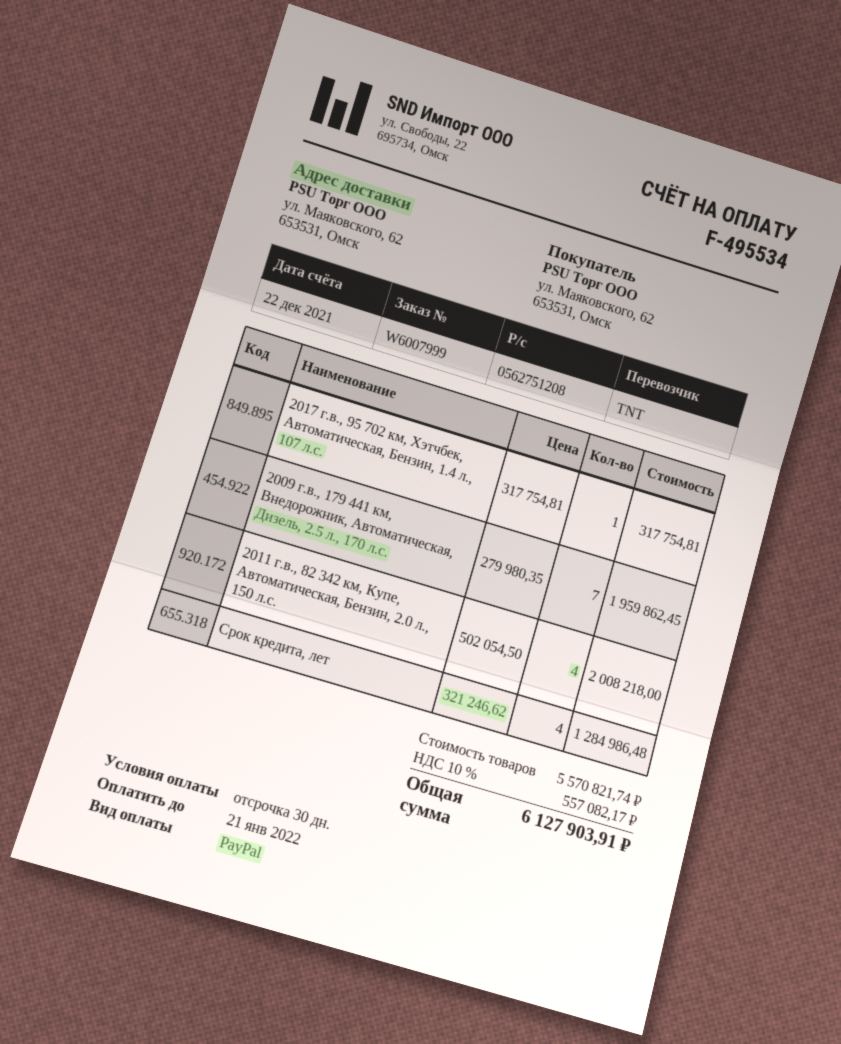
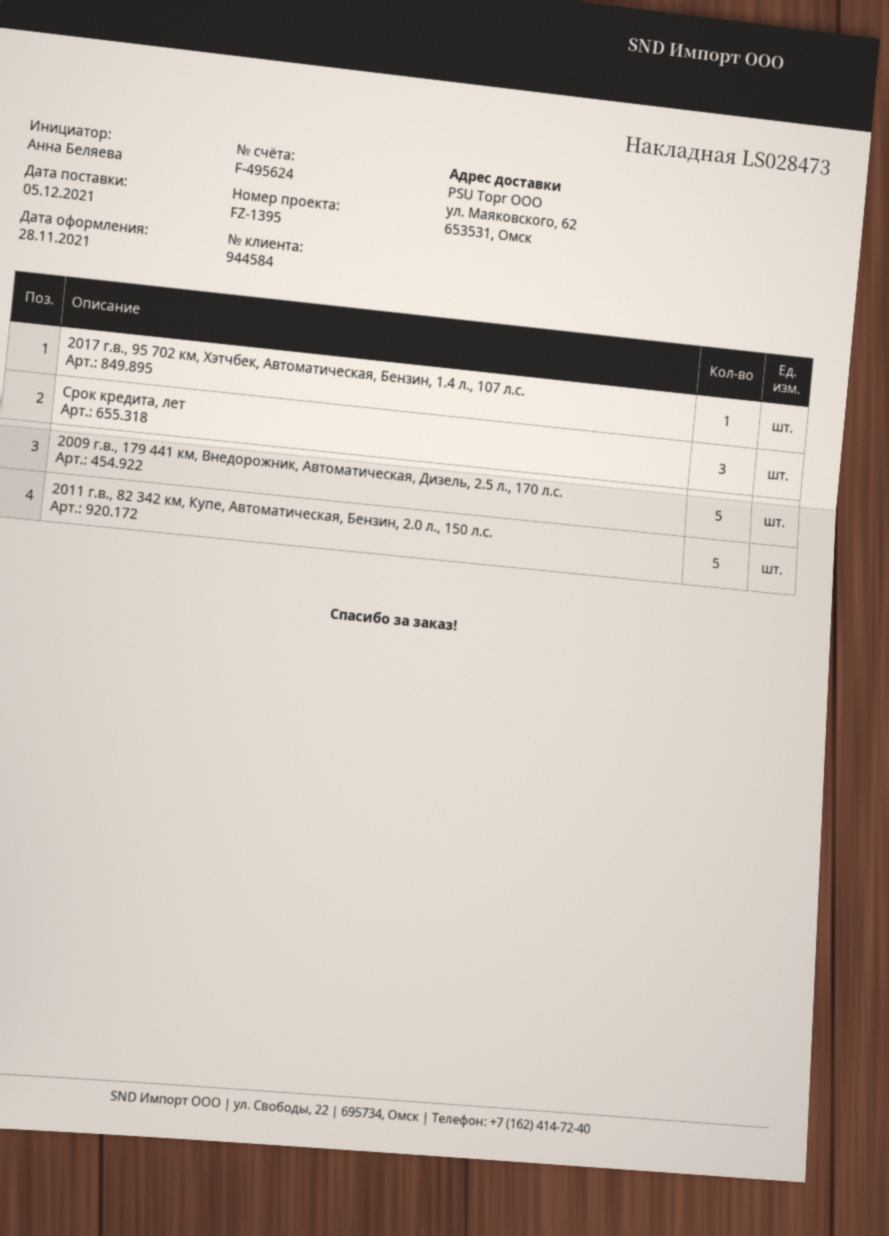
invoice number: F-495534 -> F-495624
2009 г.в., 179 441 км, Внедорожник, Автоматическая, Дизель, 2.5 л., 170 л.с.: 7 -> 5
2011 г.в., 82 342 км, Купе, Автоматическая, Бензин, 2.0 л., 150 л.с.: 4 -> 5
Срок кредита, лет: 4 -> 3

